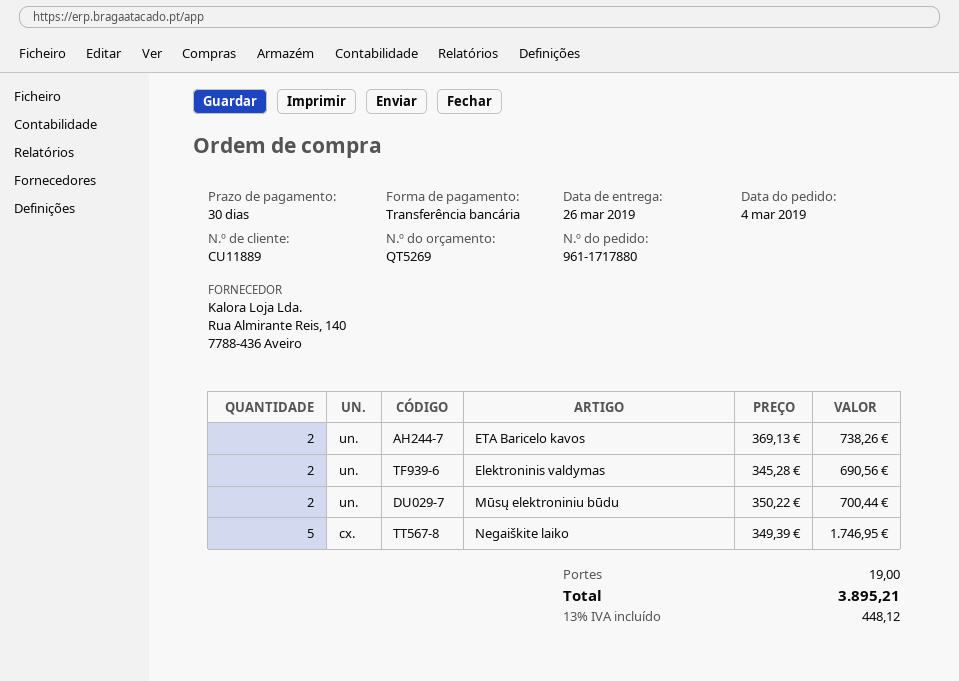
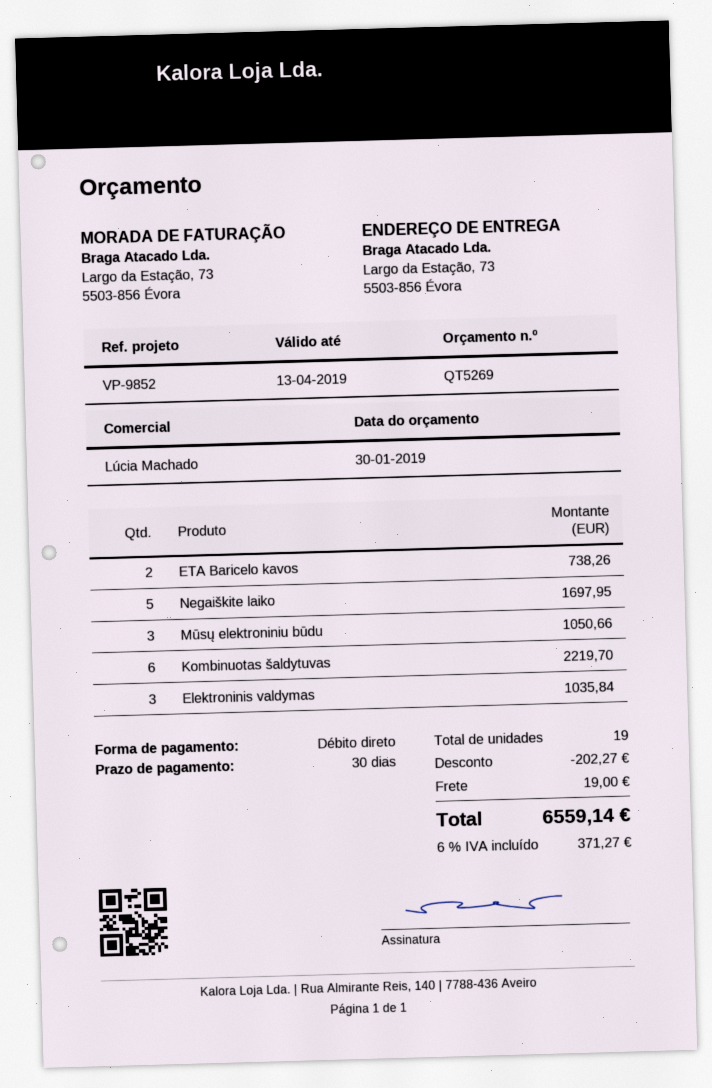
payment method: bank transfer -> direct debit
Elektroninis valdymas: 2 for 690.56 -> 3 for 1035.84
Mūsų elektroniniu būdu: 2 for 700.44 -> 3 for 1050.66
Negaiškite laiko: 5 for 1746.95 -> 5 for 1697.95
Kombinuotas šaldytuvas: none -> 6 for 2219.70
discount: none -> 202.27
tax: 13% = 448.12 -> 6% = 371.27
total: 3895.21 -> 6559.14

